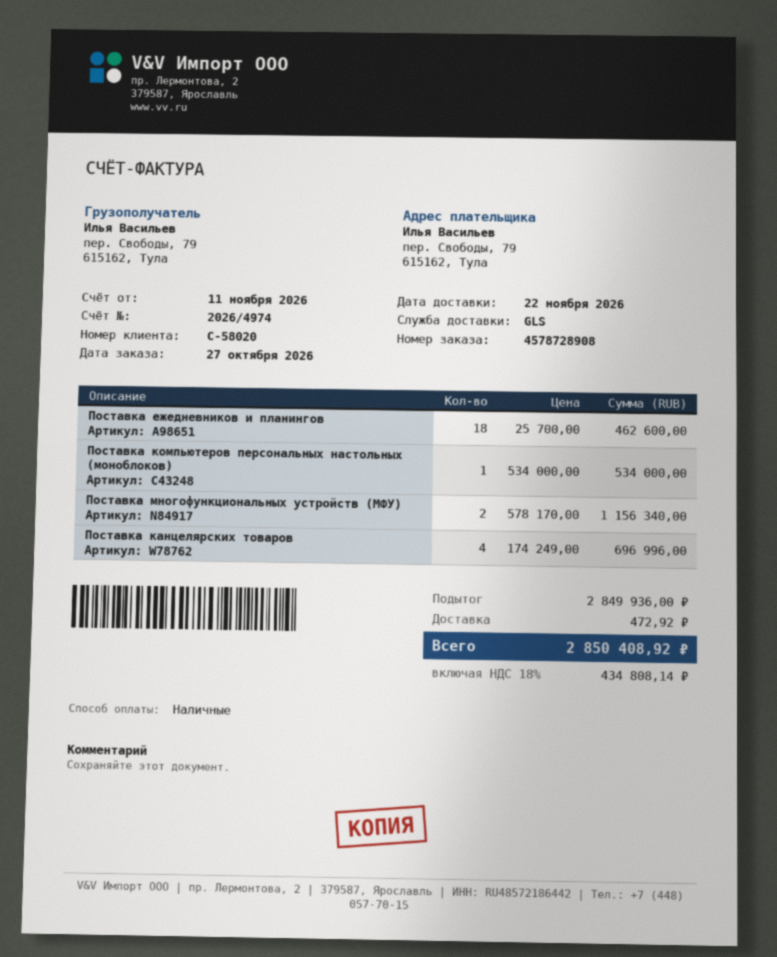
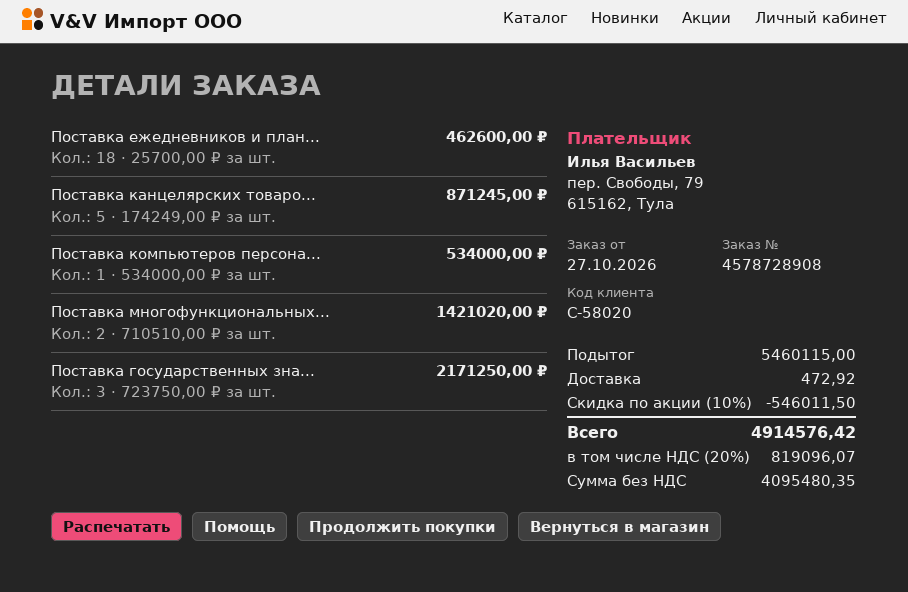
Поставка многофункциональных устройств (МФУ): 2 x 578170.00 = 1156340.00 -> 2 x 710510.00 = 1421020.00
Поставка канцелярских товаров: 4 x 174249.00 = 696996.00 -> 5 x 174249.00 = 871245.00
Поставка государственных зна...: none -> 3 x 723750.00 = 2171250.00
subtotal: 2849936.00 -> 5460115.00
discount: none -> 10% = 546011.50
tax: 18% = 434808.14 -> 20% = 819096.07
total: 2850408.92 -> 4914576.42

